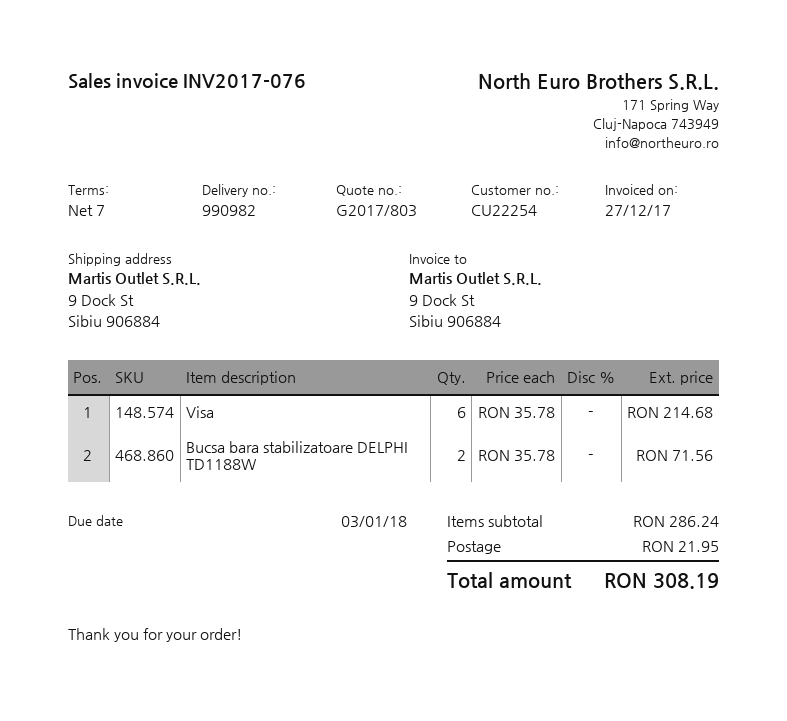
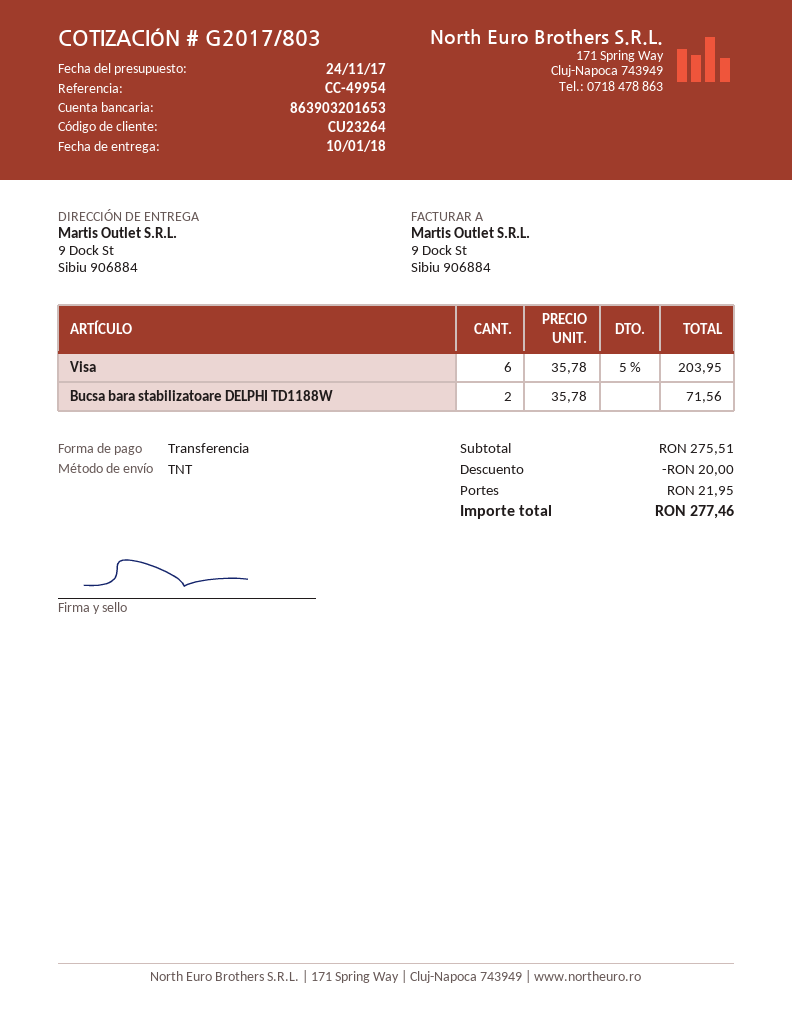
customer number: CU22254 -> CU23264
Visa: 6 x 35.78 = 214.68 -> 6 x 35.78 - 5% = 203.95
subtotal: 286.24 -> 275.51
discount: none -> 20.00
total: 308.19 -> 277.46

